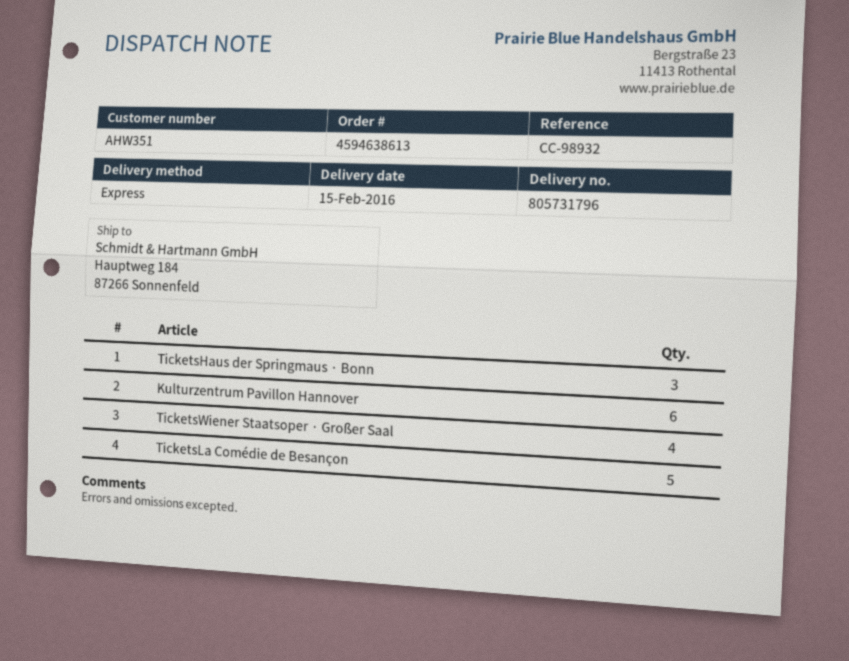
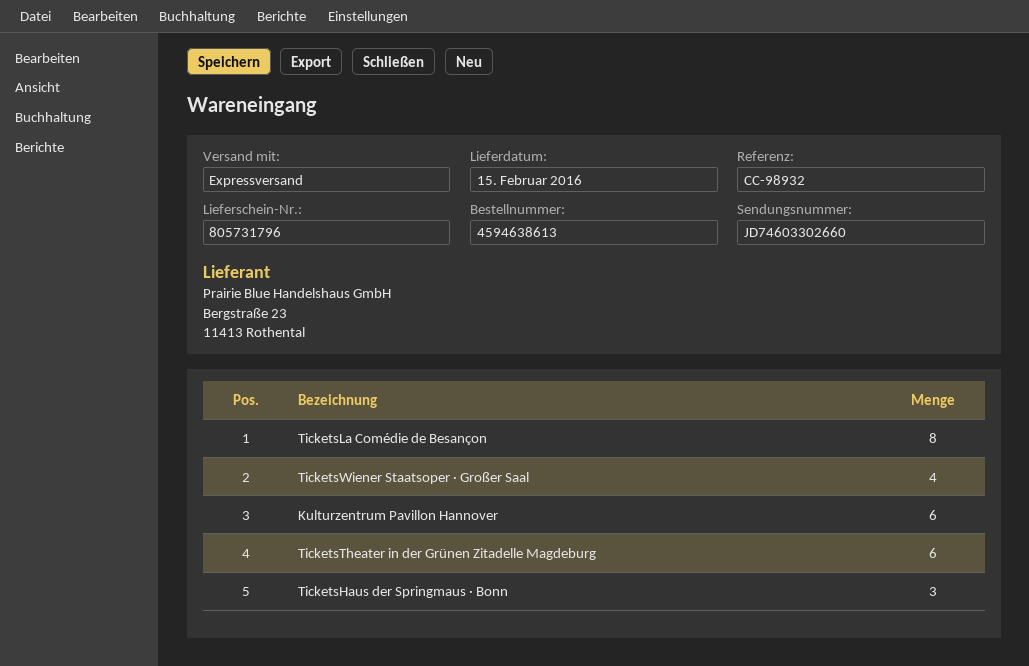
TicketsLa Comédie de Besançon: 5 -> 8
TicketsTheater in der Grünen Zitadelle Magdeburg: none -> 6

